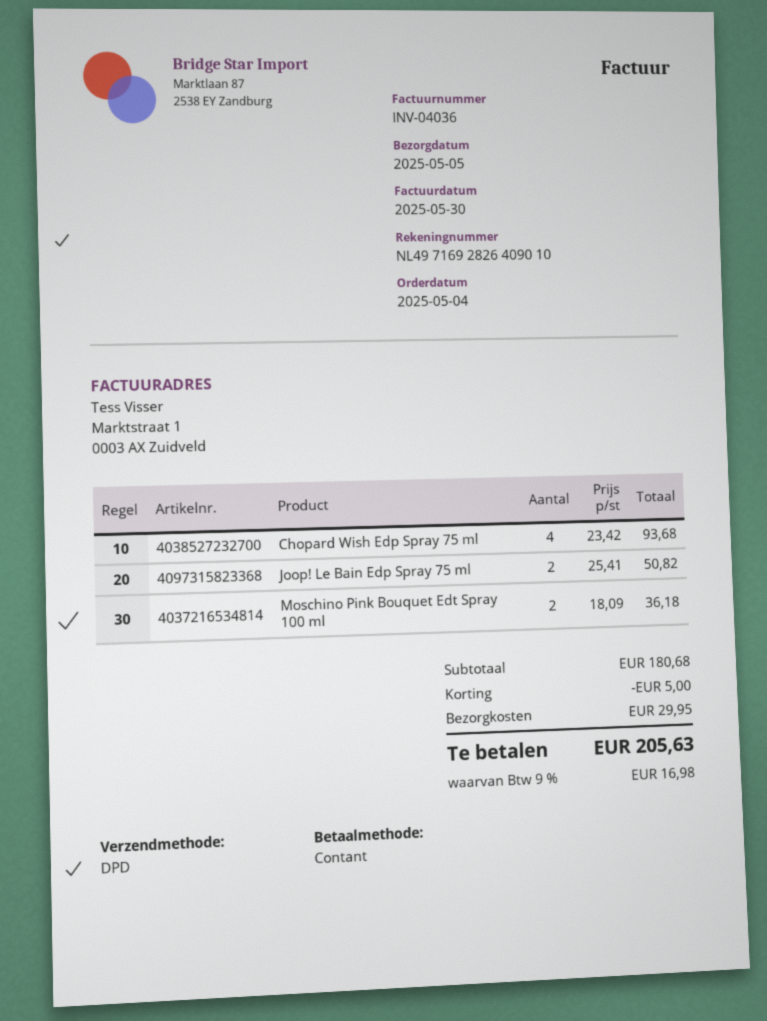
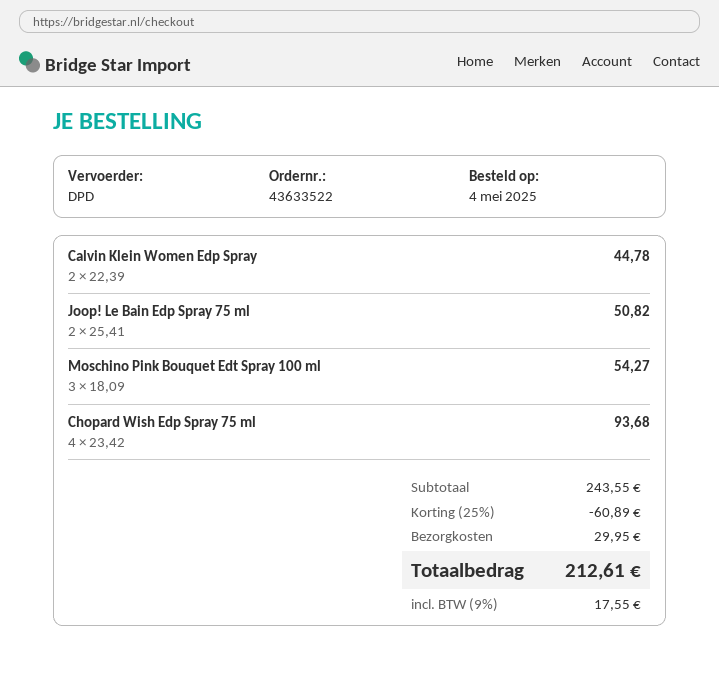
Moschino Pink Bouquet Edt Spray 100 ml: 2 x 18.09 = 36.18 -> 3 x 18.09 = 54.27
Calvin Klein Women Edp Spray: none -> 2 x 22.39 = 44.78
subtotal: 180.68 -> 243.55
discount: 5.00 -> 60.89
tax: 9% = 16.98 -> 9% = 17.55
total: 205.63 -> 212.61

